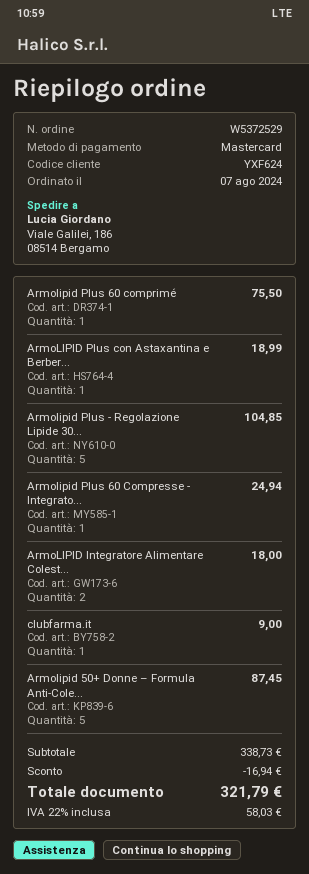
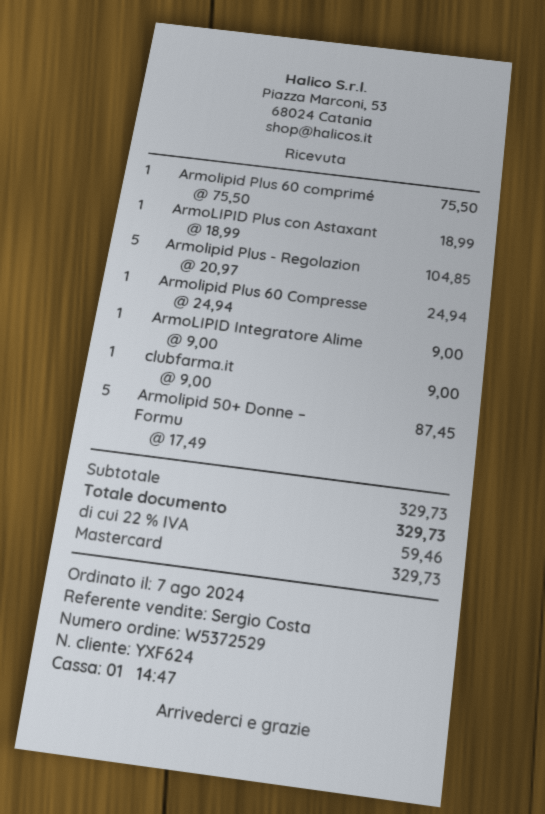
ArmoLIPID Integratore Alimentare Colest...: 2 for 18.00 -> 1 for 9.00
subtotal: 338.73 -> 329.73
discount: 16.94 -> none
tax: 22% = 58.03 -> 22% = 59.46
total: 321.79 -> 329.73

